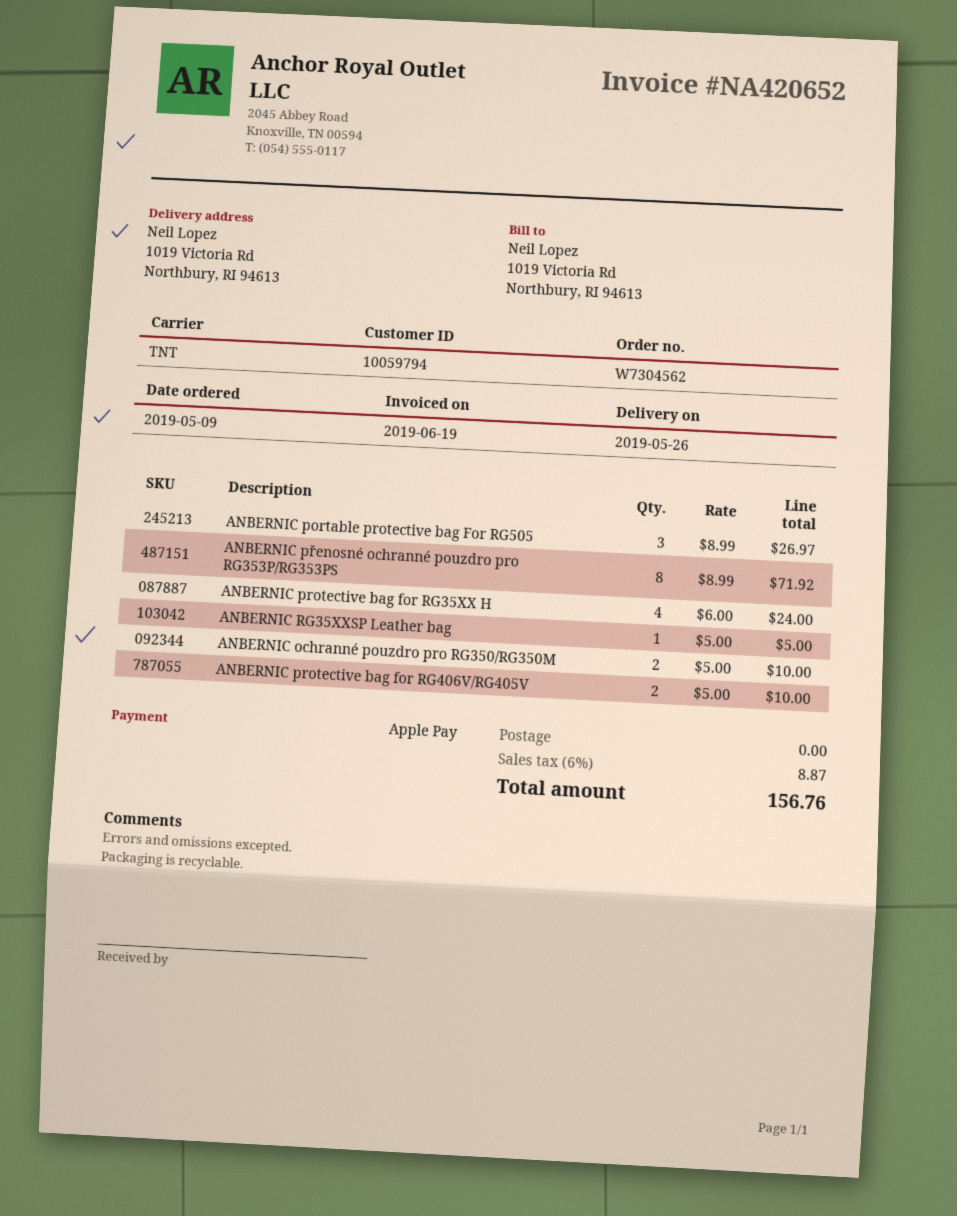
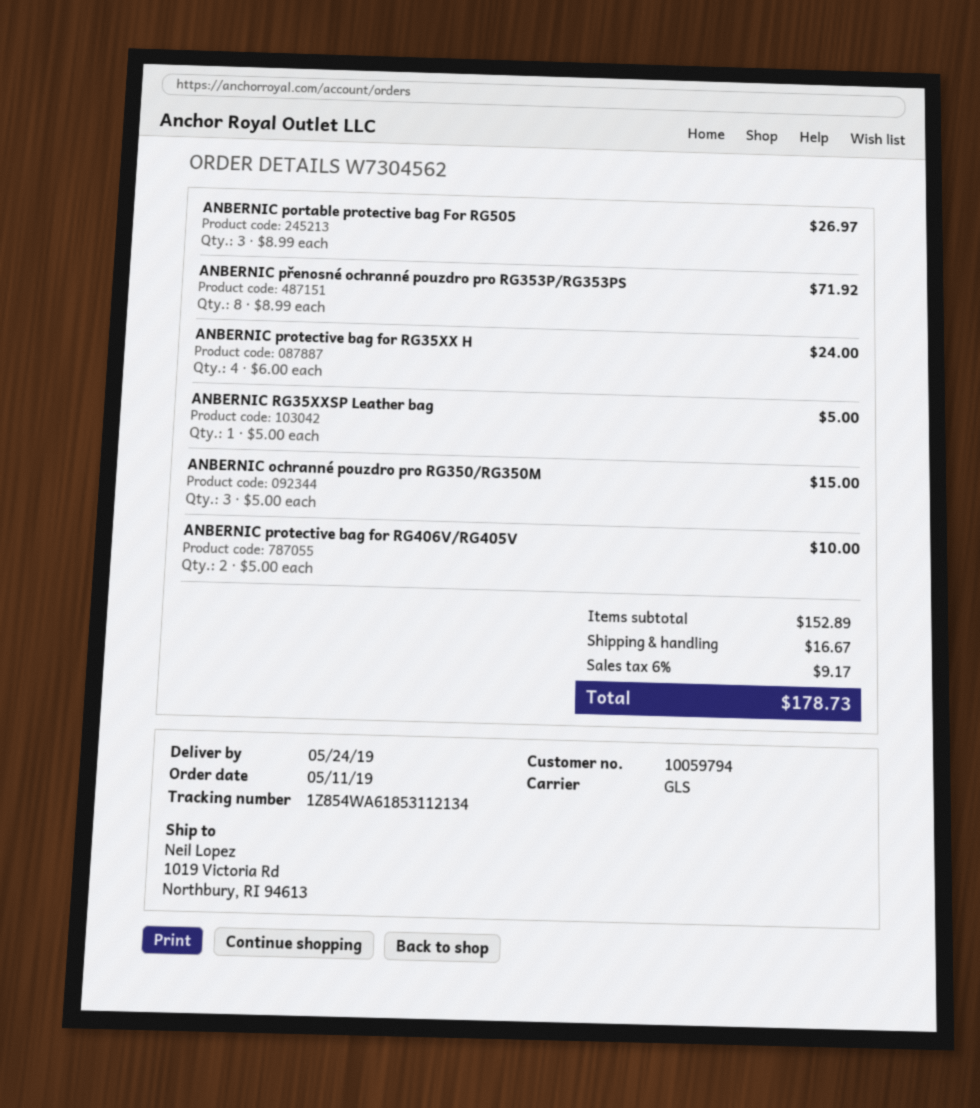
order date: 2019-05-09 -> 2019-05-11
delivery date: 2019-05-26 -> 2019-05-24
shipping method: TNT -> GLS
ANBERNIC ochranné pouzdro pro RG350/RG350M: 2 x 5.00 = 10.00 -> 3 x 5.00 = 15.00
shipping: 0.00 -> 16.67
tax: 6% = 8.87 -> 6% = 9.17
total: 156.76 -> 178.73

